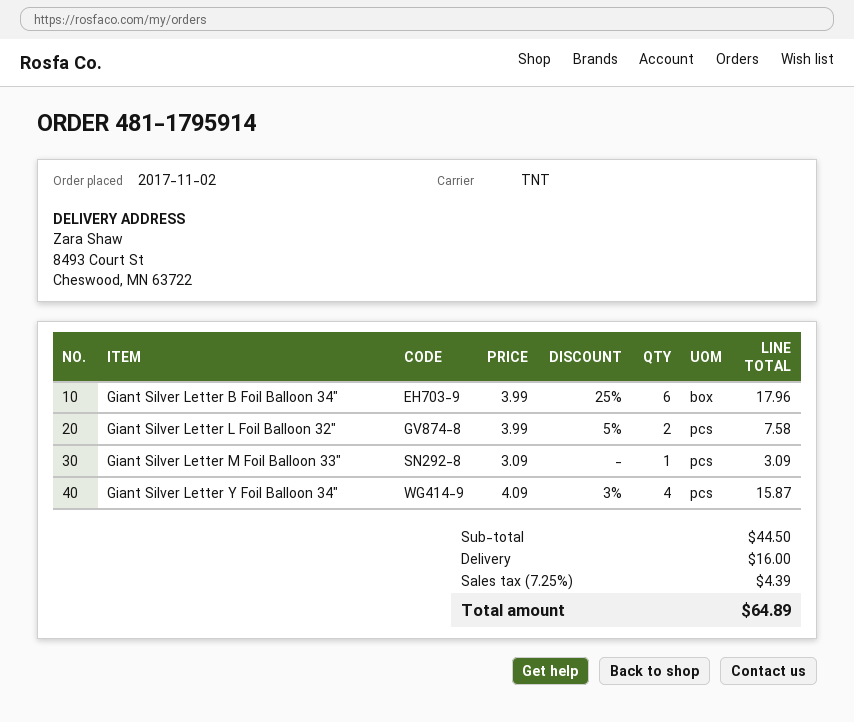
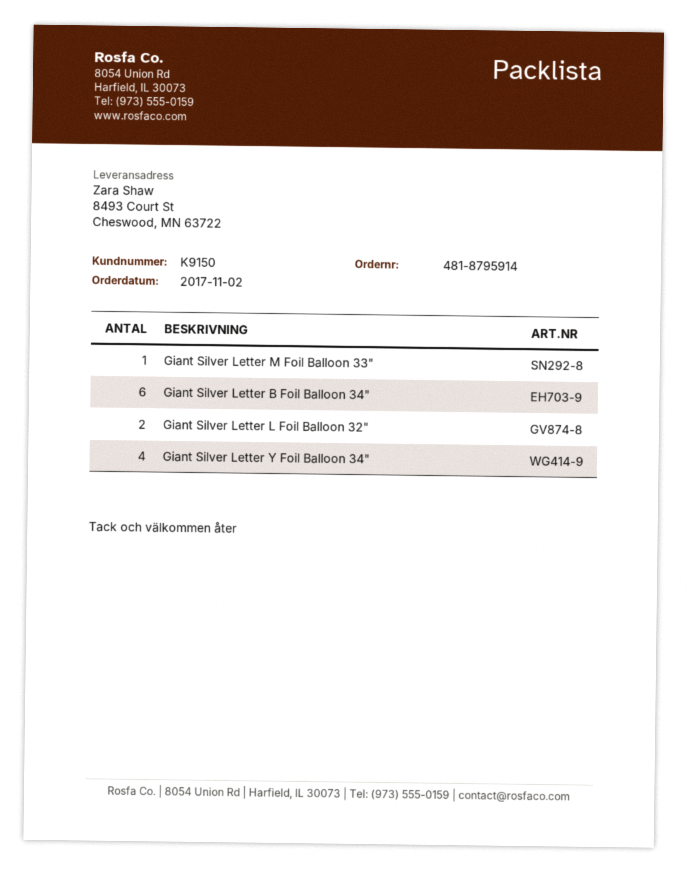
order number: 481-1795914 -> 481-8795914

